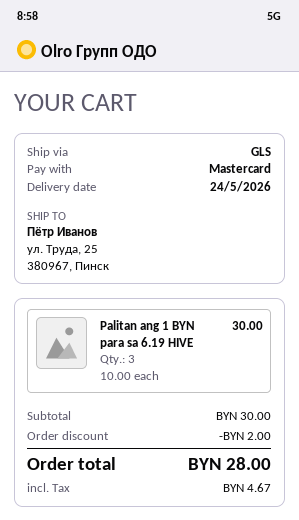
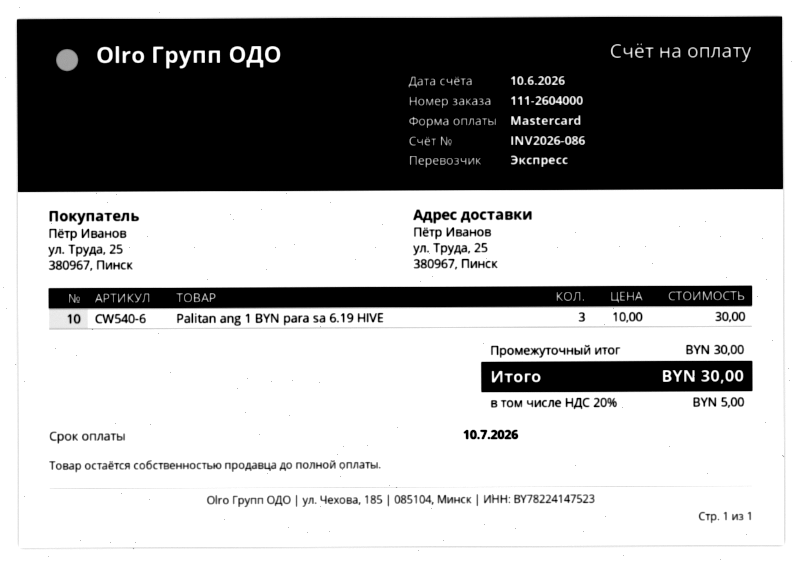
shipping method: GLS -> express
discount: 2.00 -> none
tax: 4.67 -> 5.00
total: 28.00 -> 30.00

